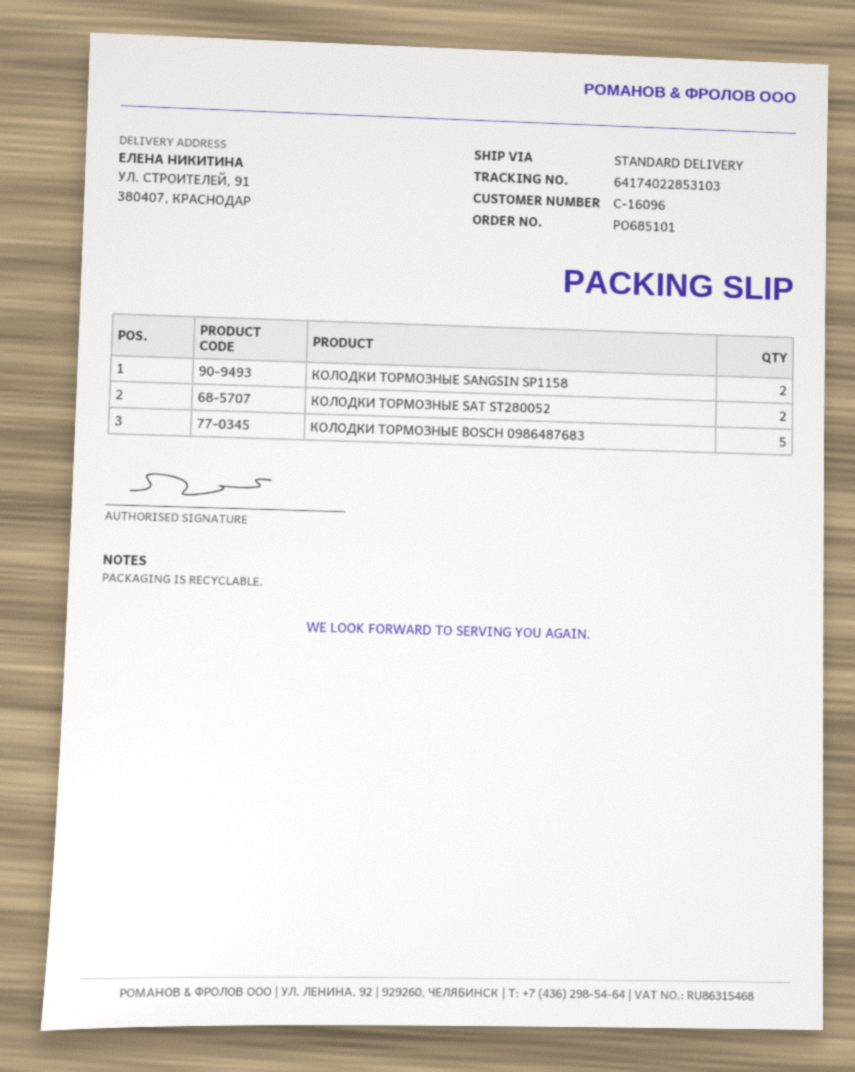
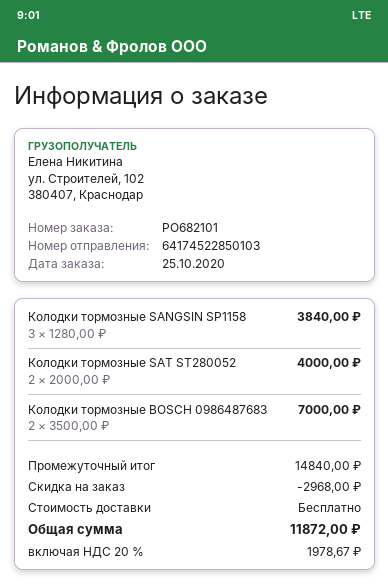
order number: PO685101 -> PO682101
tracking number: 64174022853103 -> 64174522850103
ship to: УЛ. СТРОИТЕЛЕЙ, 91, 380407, КРАСНОДАР -> ул. Строителей, 102, 380407, Краснодар
КОЛОДКИ ТОРМОЗНЫЕ SANGSIN SP1158: 2 -> 3
КОЛОДКИ ТОРМОЗНЫЕ BOSCH 0986487683: 5 -> 2

